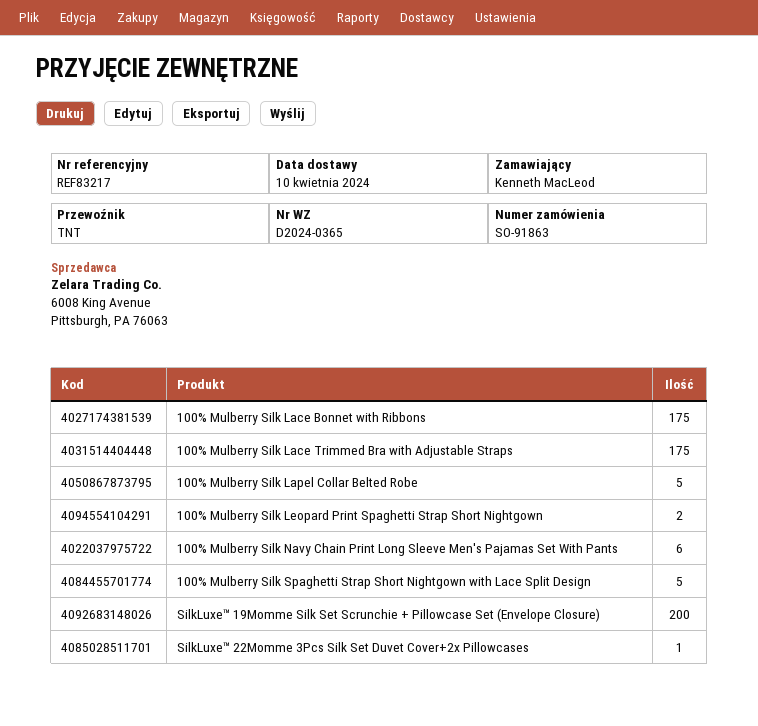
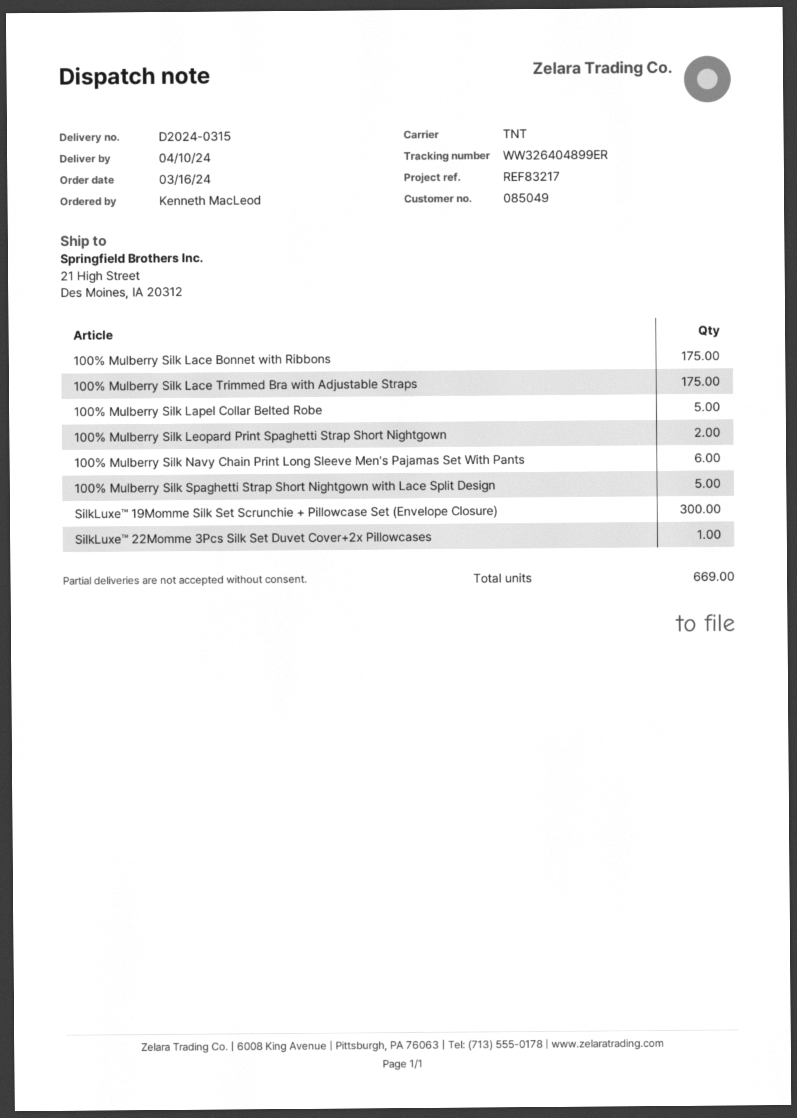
delivery note number: D2024-0365 -> D2024-0315
SilkLuxe™ 19Momme Silk Set Scrunchie + Pillowcase Set (Envelope Closure): 200 -> 300

